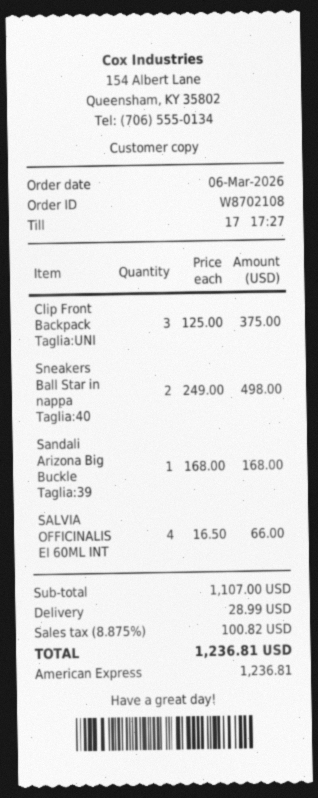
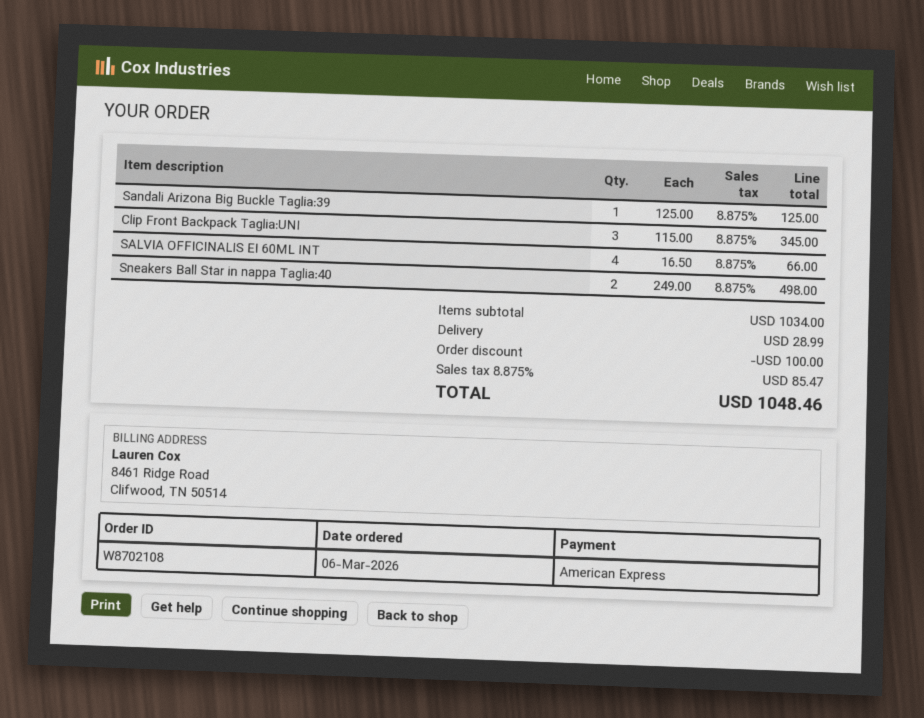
Clip Front Backpack Taglia:UNI: 3 x 125.00 = 375.00 -> 3 x 115.00 = 345.00
Sandali Arizona Big Buckle Taglia:39: 1 x 168.00 = 168.00 -> 1 x 125.00 = 125.00
subtotal: 1107.00 -> 1034.00
discount: none -> 100.00
tax: 8.875% = 100.82 -> 8.875% = 85.47
total: 1236.81 -> 1048.46

